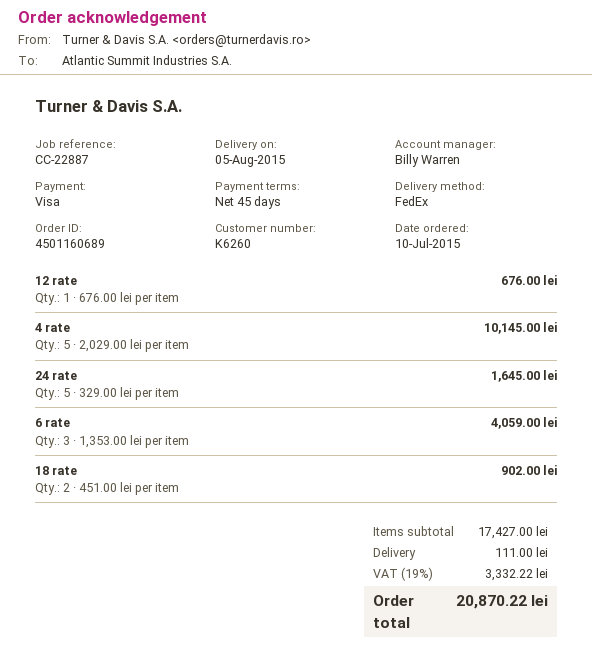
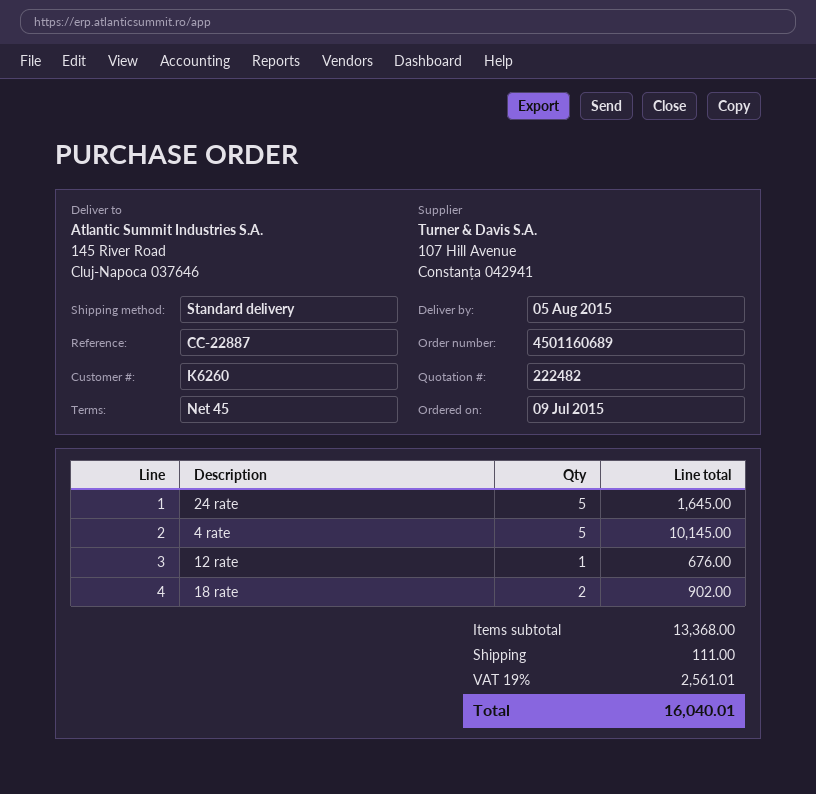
order date: 2015-07-10 -> 2015-07-09
shipping method: FedEx -> standard
6 rate: 3 for 4059.00 -> none
subtotal: 17427.00 -> 13368.00
tax: 19% = 3332.22 -> 19% = 2561.01
total: 20870.22 -> 16040.01

